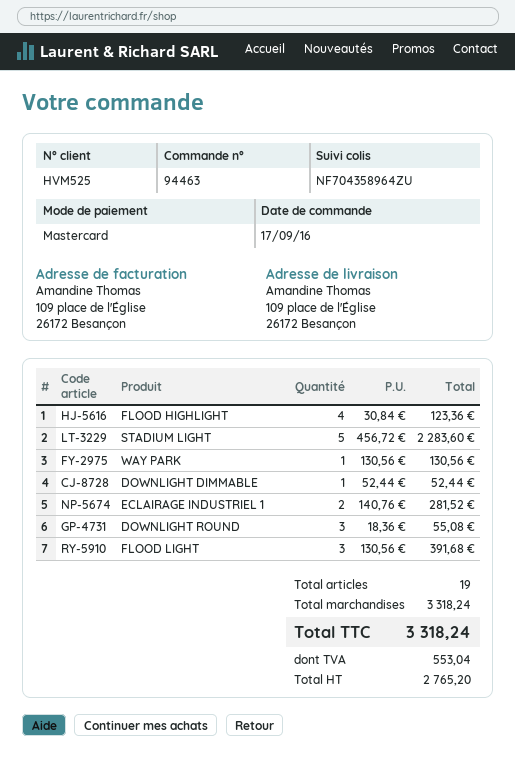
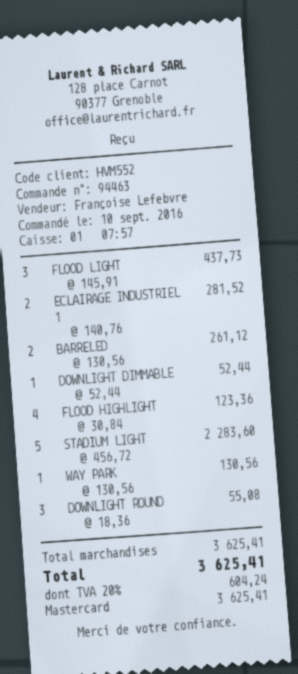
order date: 2016-09-17 -> 2016-09-10
customer number: HVM525 -> HVM552
FLOOD LIGHT: 3 x 130.56 = 391.68 -> 3 x 145.91 = 437.73
BARRELED: none -> 2 x 130.56 = 261.12
subtotal: 3318.24 -> 3625.41
tax: 553.04 -> 604.24
total: 3318.24 -> 3625.41

